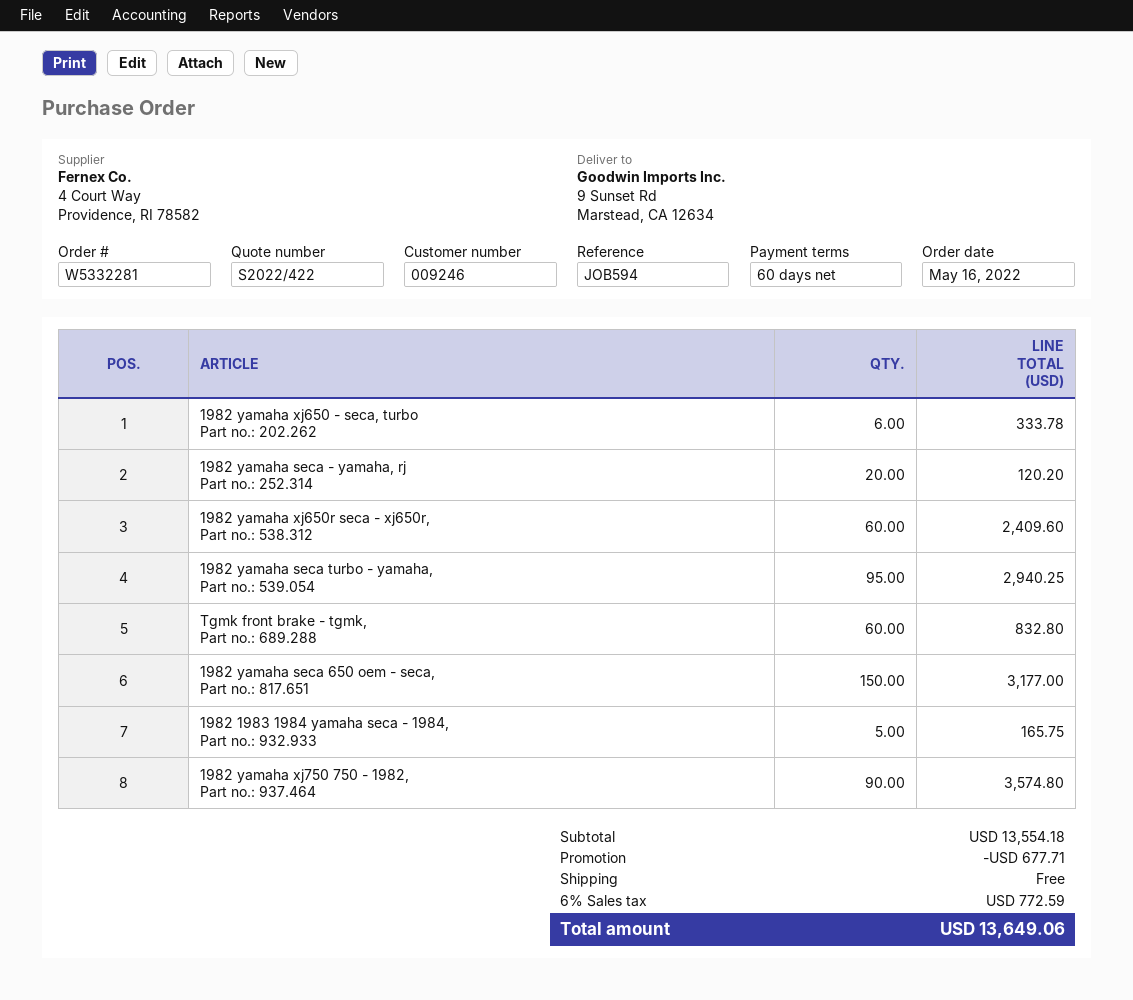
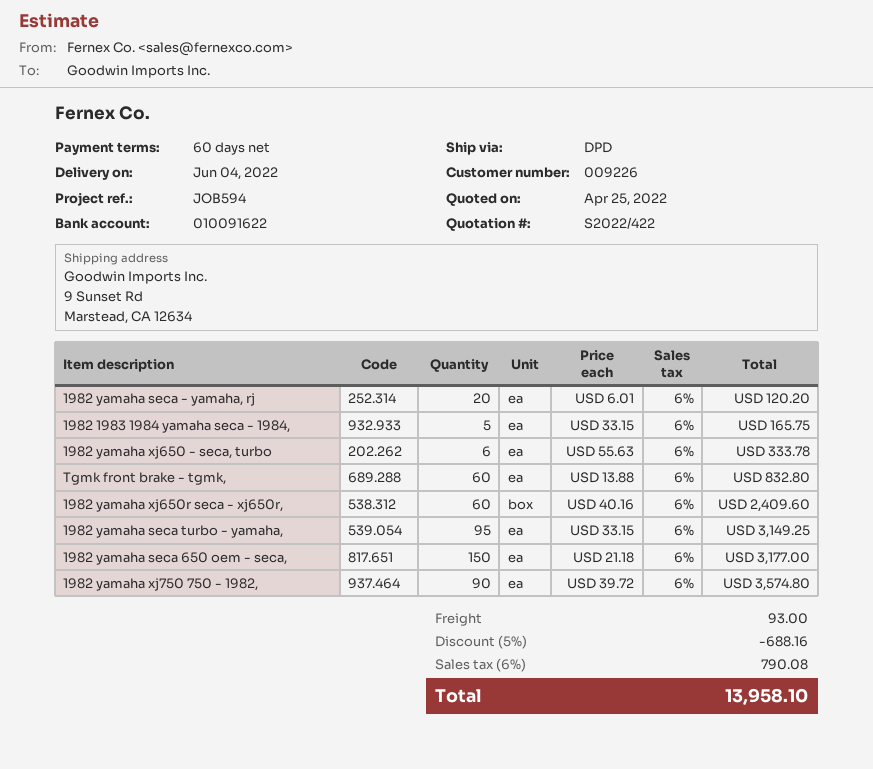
customer number: 009246 -> 009226
1982 yamaha seca turbo - yamaha,: 95 for 2940.25 -> 95 for 3149.25
discount: 677.71 -> 688.16
shipping: 0.00 -> 93.00
tax: 6% = 772.59 -> 6% = 790.08
total: 13649.06 -> 13958.10

